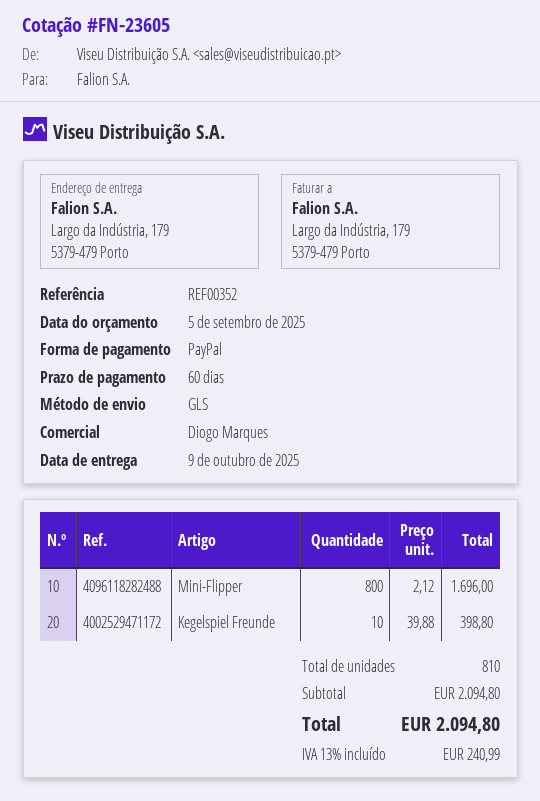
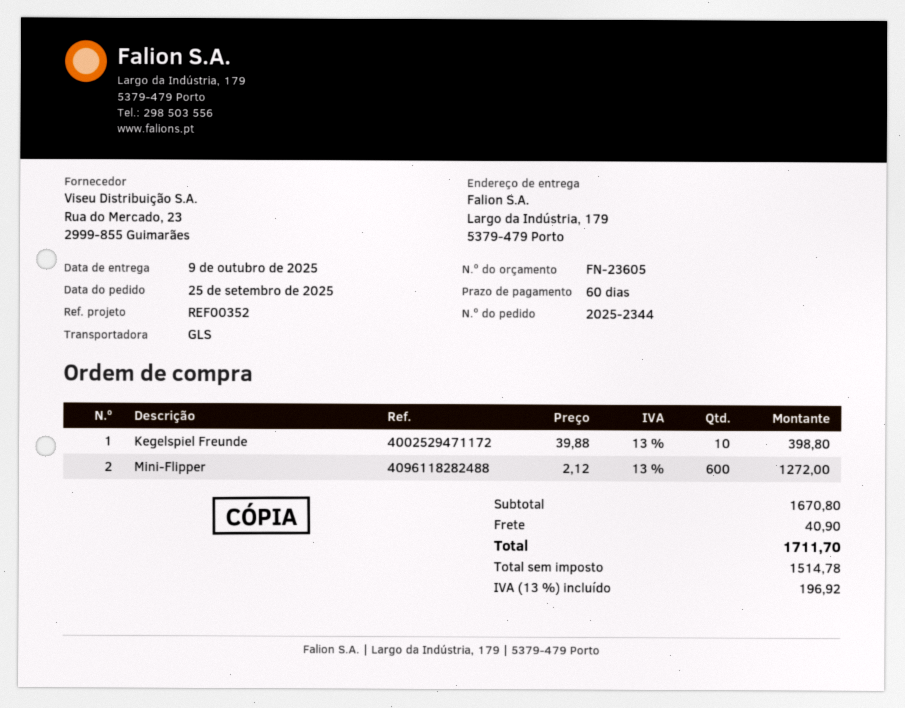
Mini-Flipper: 800 x 2.12 = 1696.00 -> 600 x 2.12 = 1272.00
subtotal: 2094.80 -> 1670.80
shipping: none -> 40.90
tax: 13% = 240.99 -> 13% = 196.92
total: 2094.80 -> 1711.70

